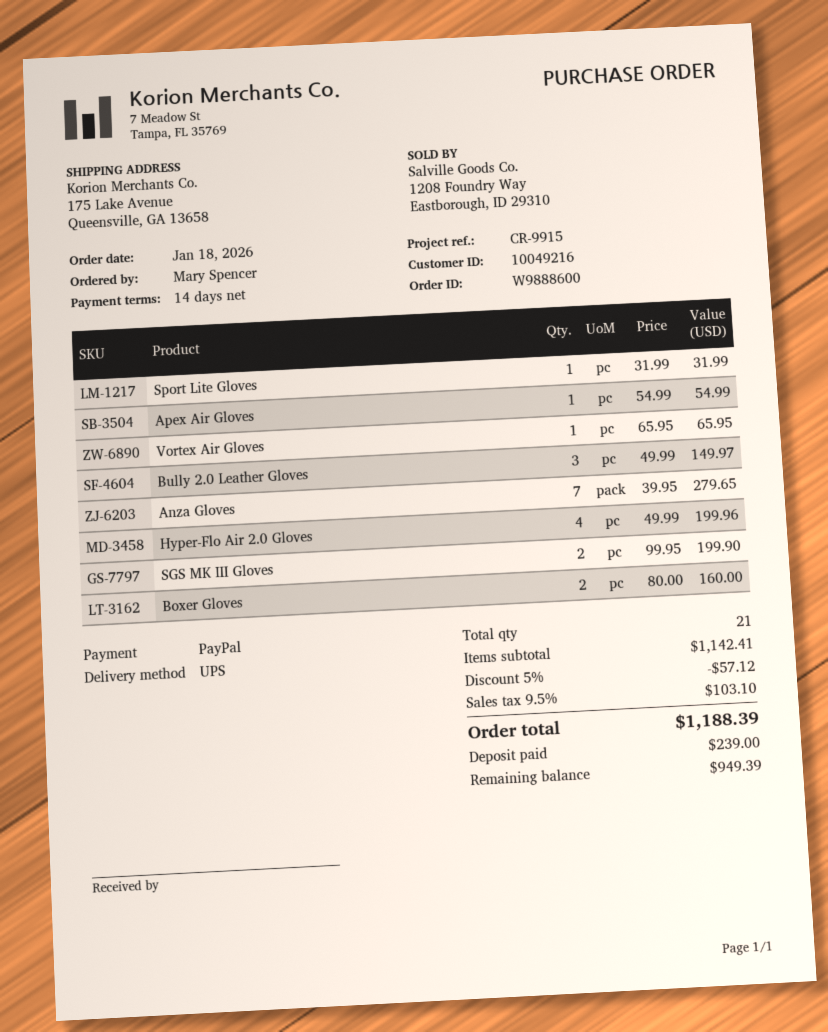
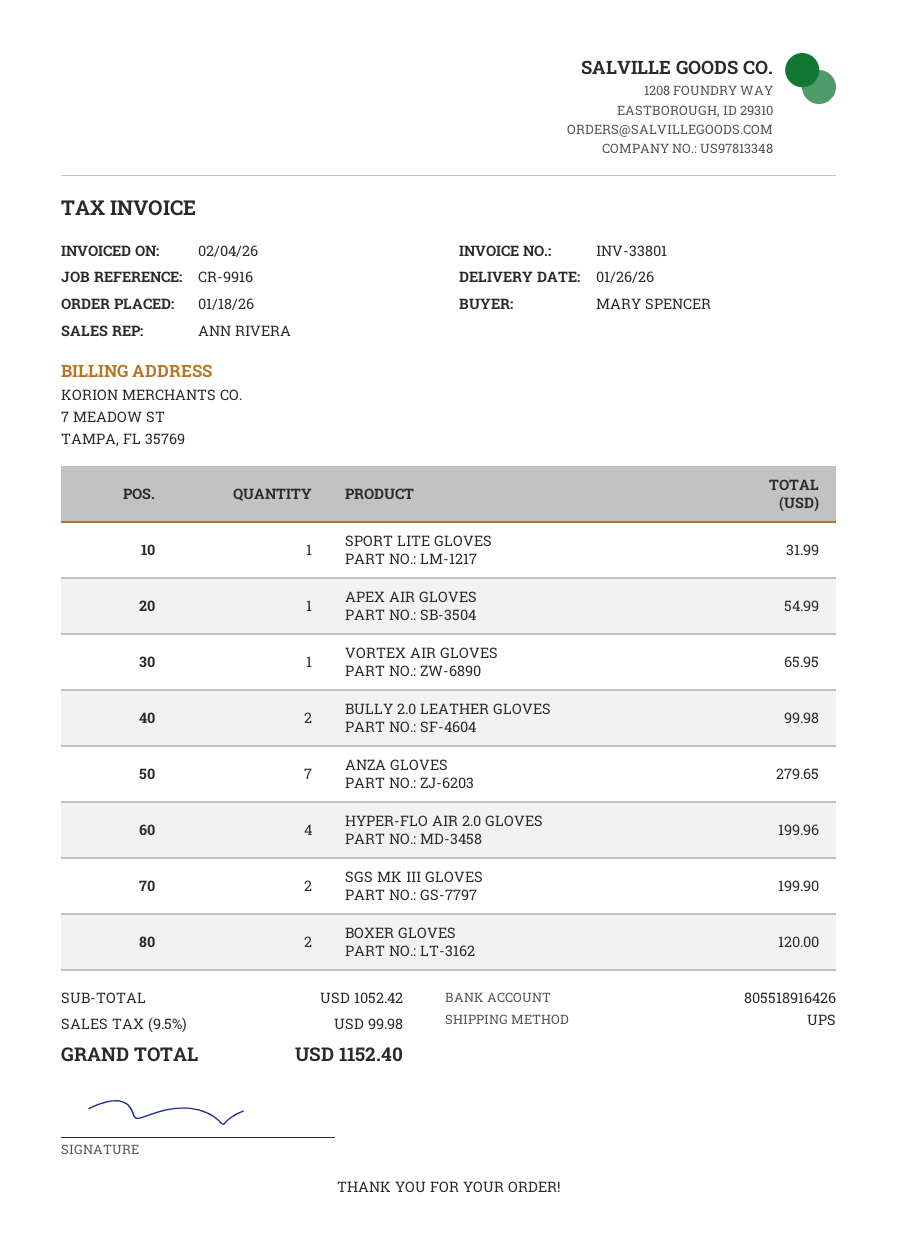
reference: CR-9915 -> CR-9916
Bully 2.0 Leather Gloves: 3 for 149.97 -> 2 for 99.98
Boxer Gloves: 2 for 160.00 -> 2 for 120.00
subtotal: 1142.41 -> 1052.42
discount: 5% = 57.12 -> none
tax: 9.5% = 103.10 -> 9.5% = 99.98
total: 1188.39 -> 1152.40

